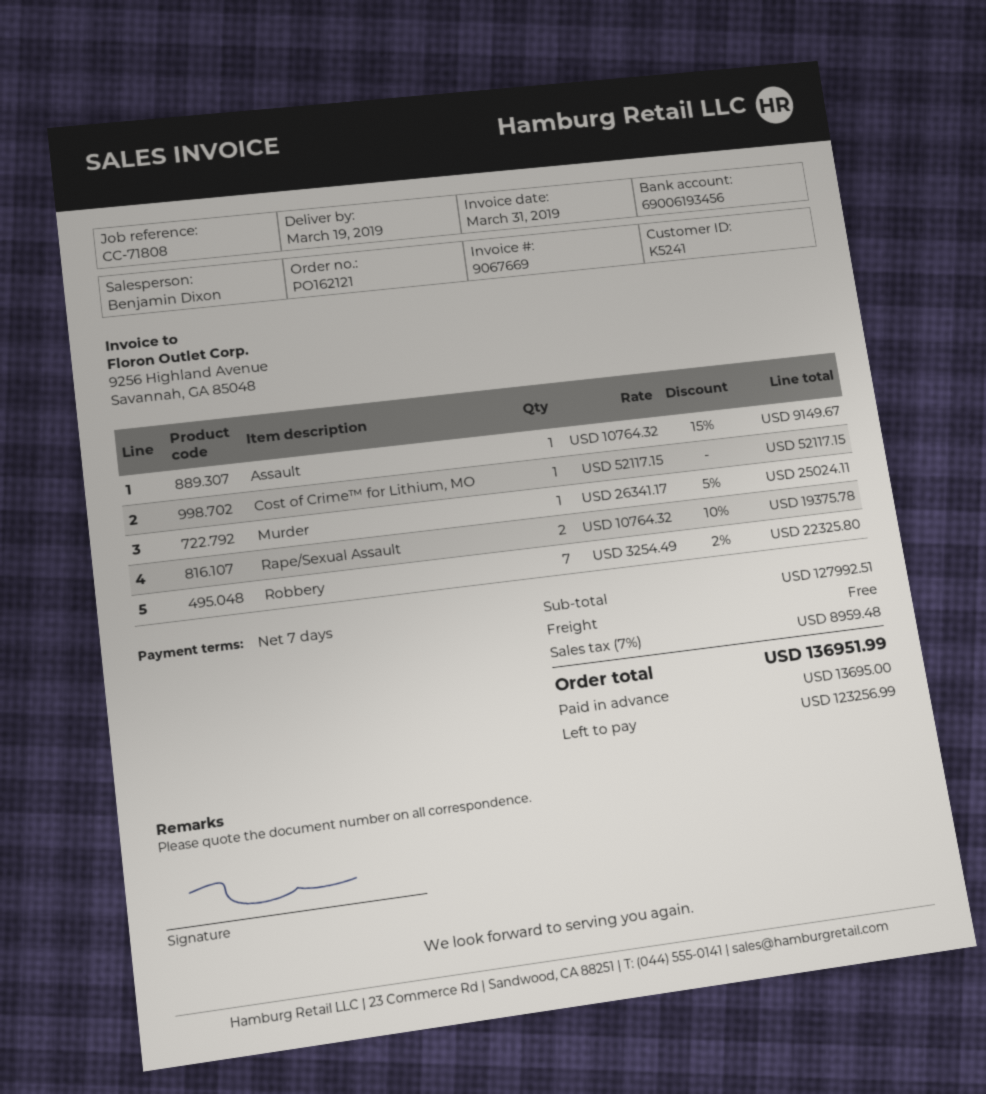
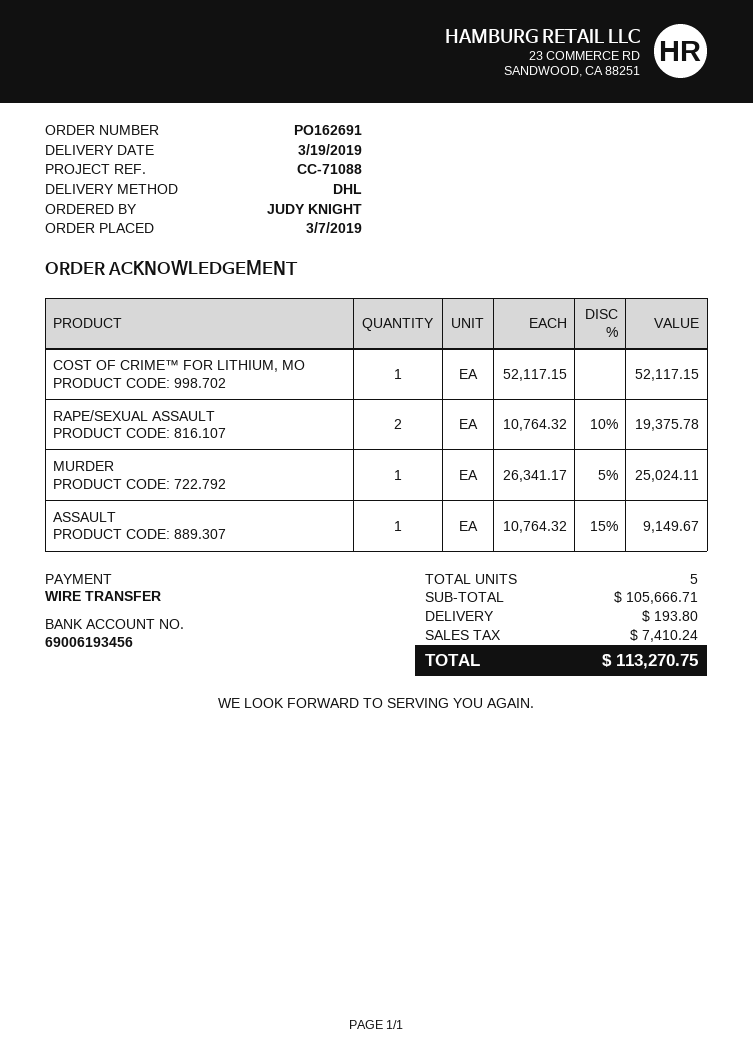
order number: PO162121 -> PO162691
reference: CC-71808 -> CC-71088
Robbery: 7 x 3254.49 - 2% = 22325.80 -> none
subtotal: 127992.51 -> 105666.71
shipping: 0.00 -> 193.80
tax: 8959.48 -> 7410.24
total: 136951.99 -> 113270.75

